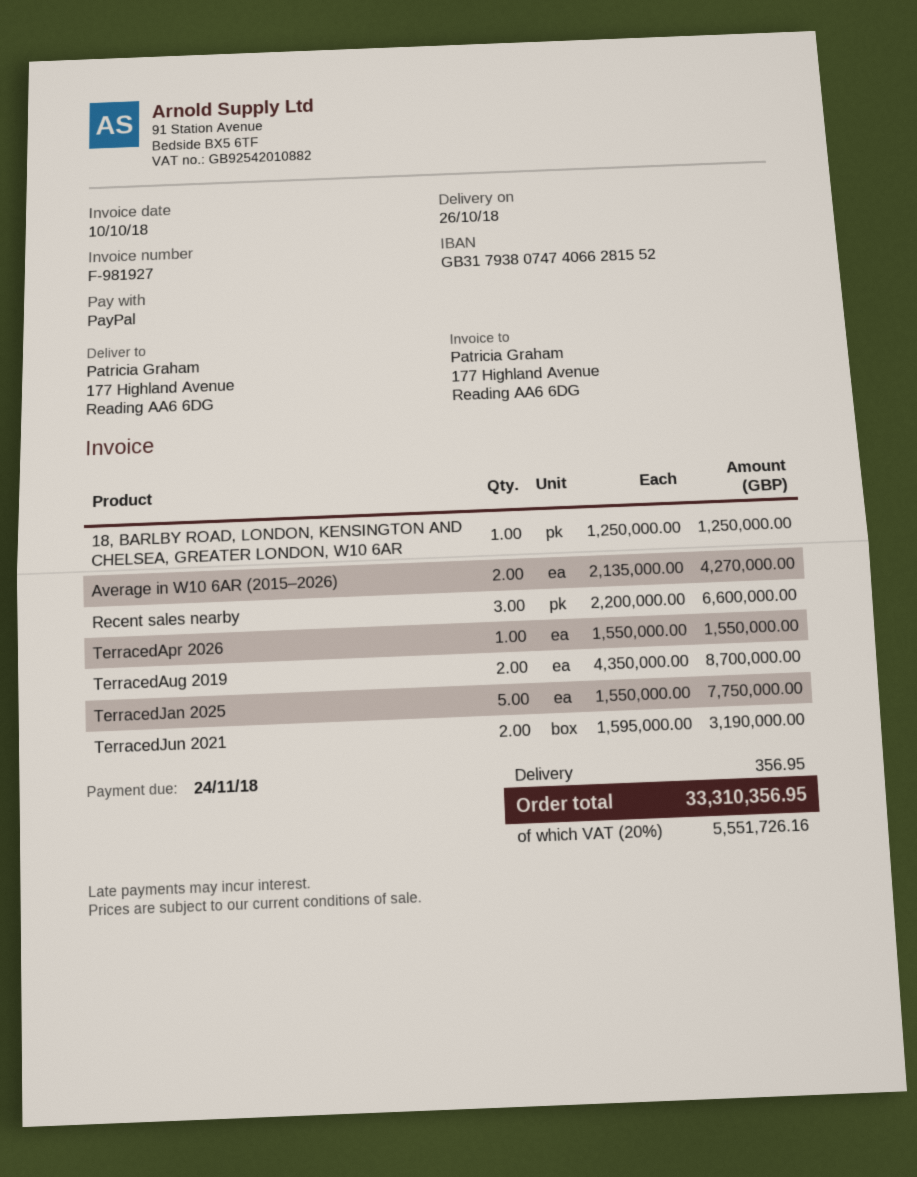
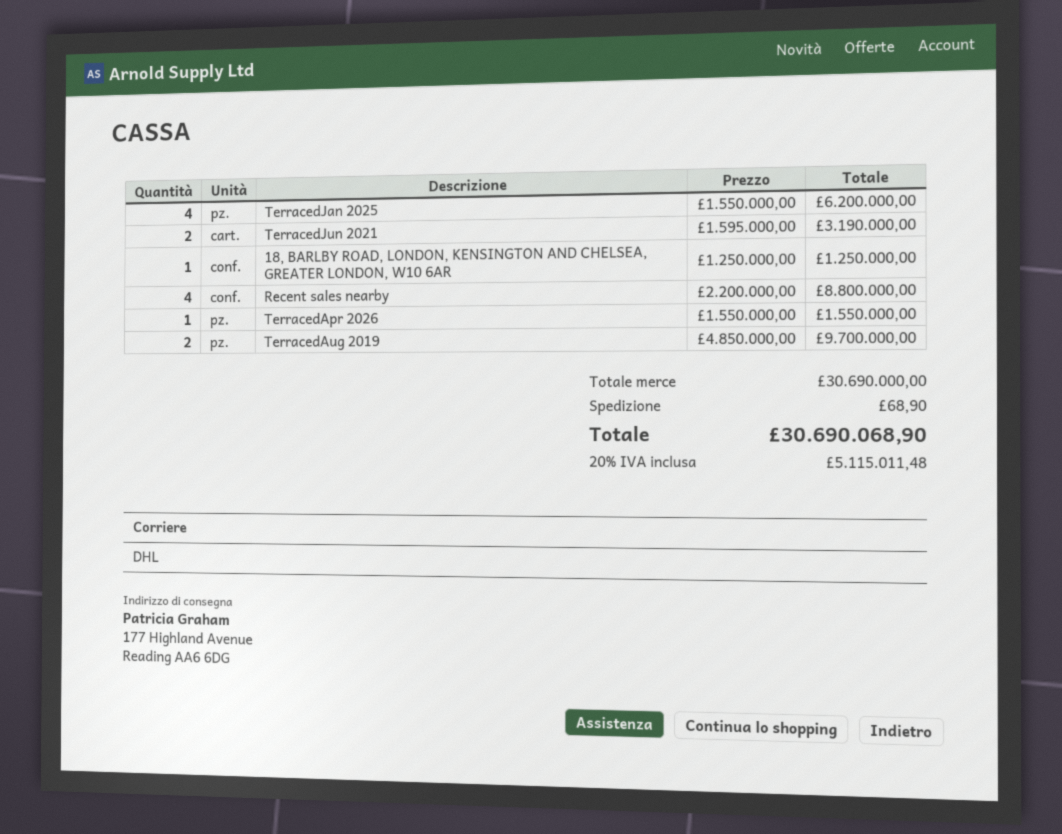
Average in W10 6AR (2015–2026): 2 x 2135000.00 = 4270000.00 -> none
Recent sales nearby: 3 x 2200000.00 = 6600000.00 -> 4 x 2200000.00 = 8800000.00
TerracedAug 2019: 2 x 4350000.00 = 8700000.00 -> 2 x 4850000.00 = 9700000.00
TerracedJan 2025: 5 x 1550000.00 = 7750000.00 -> 4 x 1550000.00 = 6200000.00
shipping: 356.95 -> 68.90
tax: 20% = 5551726.16 -> 20% = 5115011.48
total: 33310356.95 -> 30690068.90

